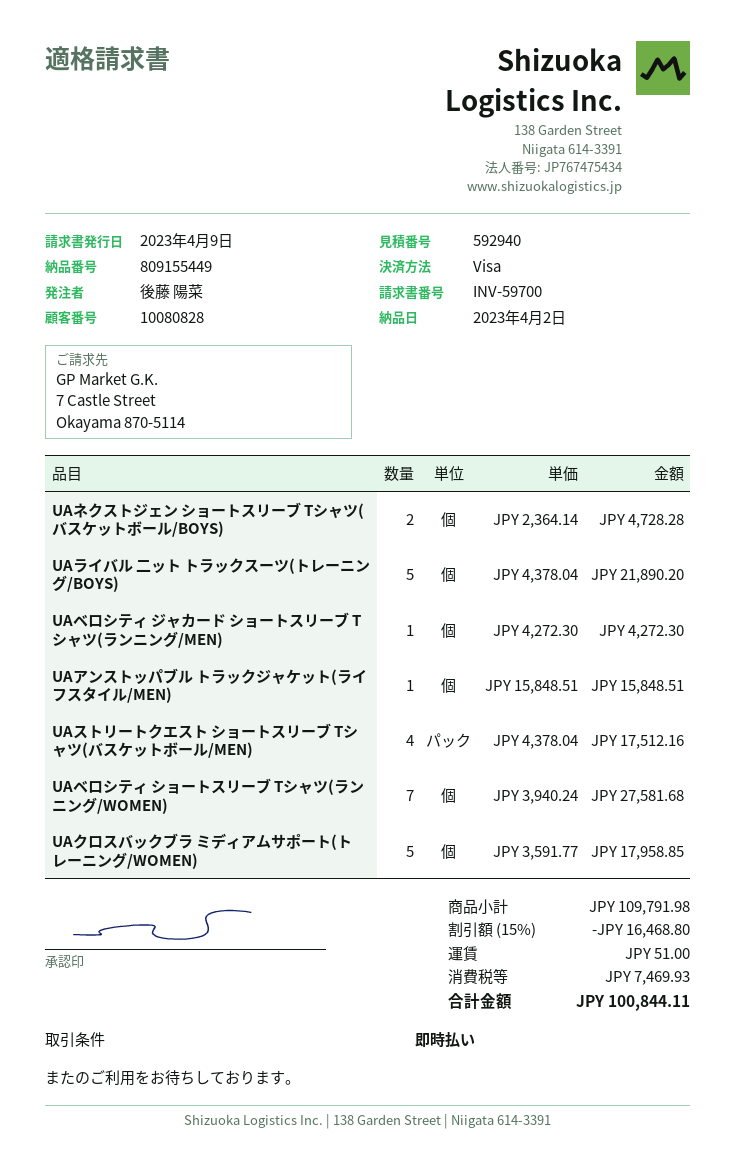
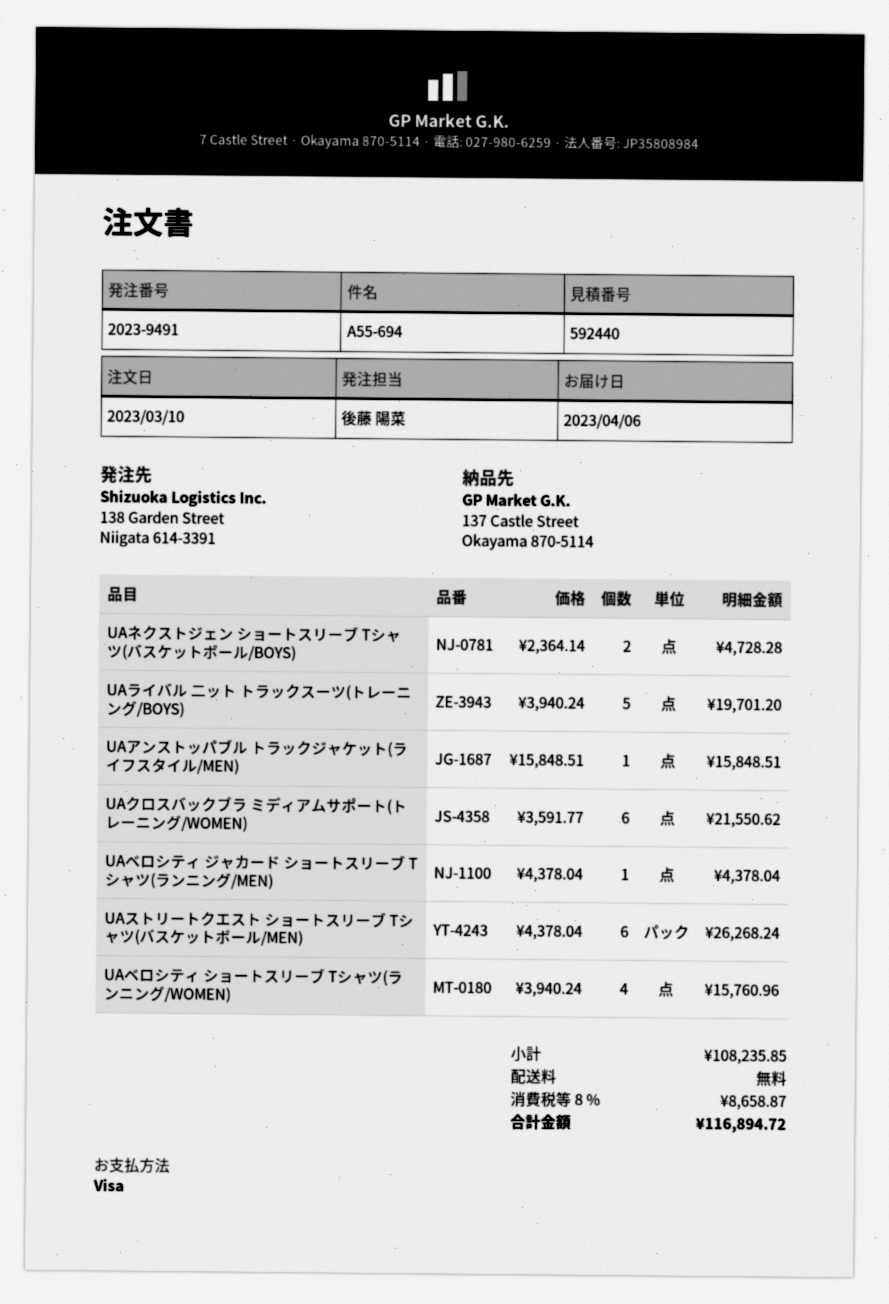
quote number: 592940 -> 592440
delivery date: 2023-04-02 -> 2023-04-06
UAライバル 二ット トラックスーツ(トレーニング/BOYS): 5 x 4378.04 = 21890.20 -> 5 x 3940.24 = 19701.20
UAベロシティ ジャカード ショートスリーブ Tシャツ(ランニング/MEN): 1 x 4272.30 = 4272.30 -> 1 x 4378.04 = 4378.04
UAストリートクエスト ショートスリーブ Tシャツ(バスケットボール/MEN): 4 x 4378.04 = 17512.16 -> 6 x 4378.04 = 26268.24
UAベロシティ ショートスリーブ Tシャツ(ランニング/WOMEN): 7 x 3940.24 = 27581.68 -> 4 x 3940.24 = 15760.96
UAクロスバックブラ ミディアムサポート(トレーニング/WOMEN): 5 x 3591.77 = 17958.85 -> 6 x 3591.77 = 21550.62
subtotal: 109791.98 -> 108235.85
discount: 15% = 16468.80 -> none
shipping: 51.00 -> 0.00
tax: 7469.93 -> 8658.87
total: 100844.11 -> 116894.72

